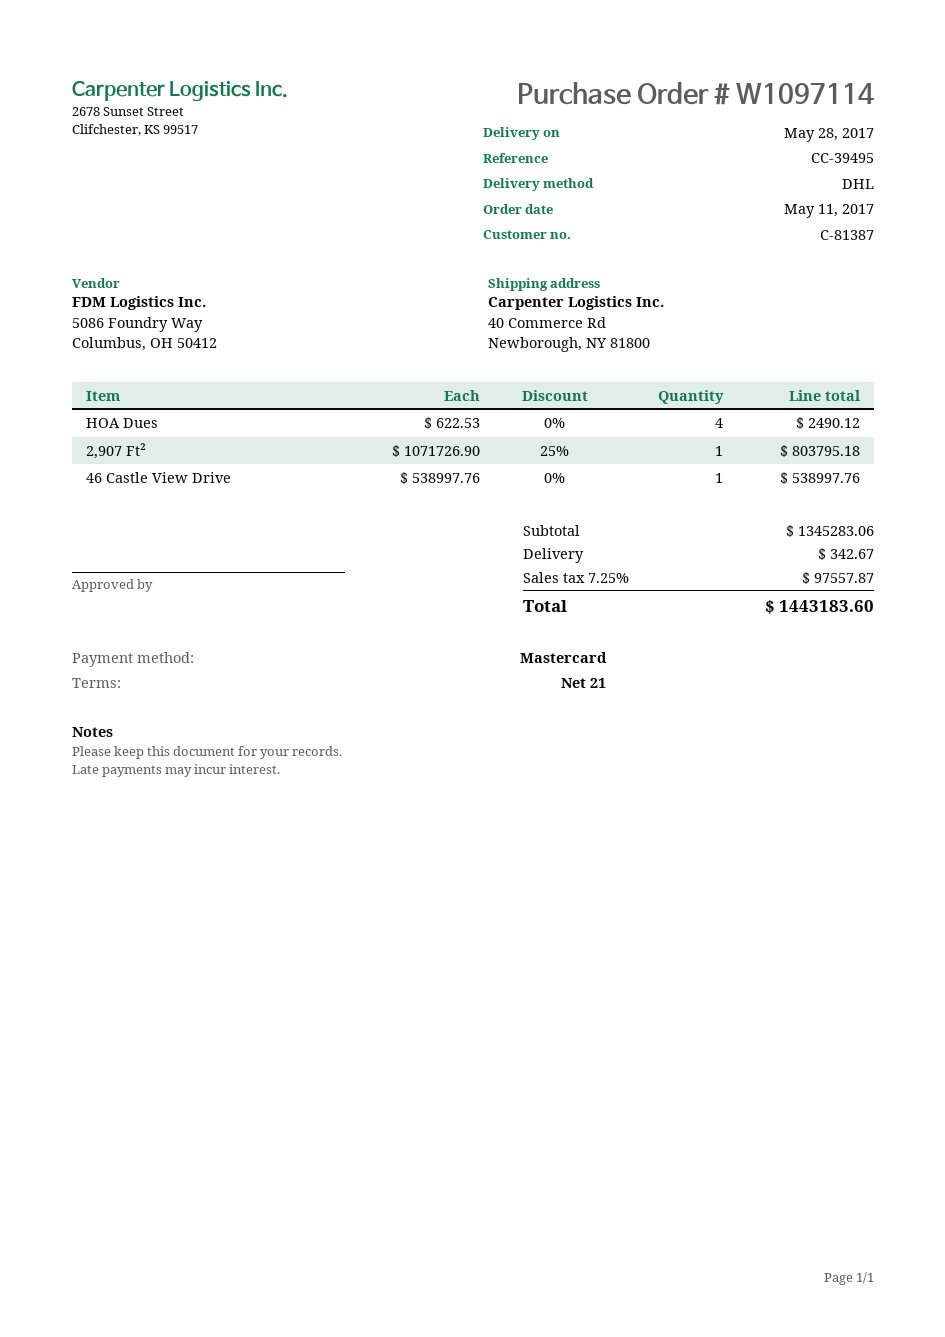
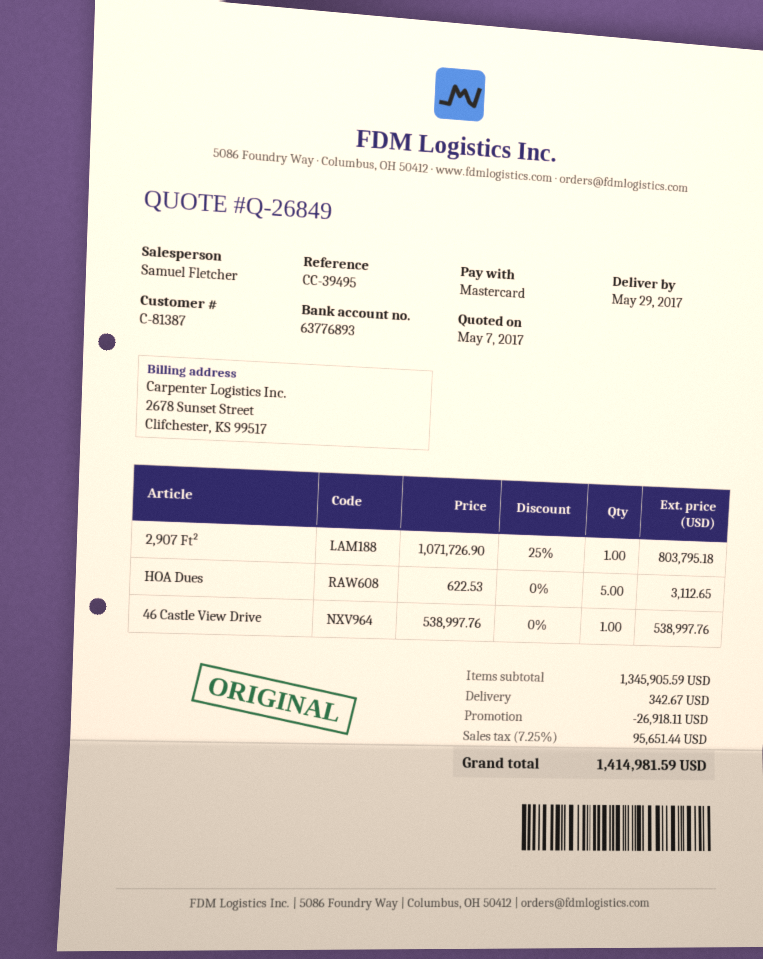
delivery date: 2017-05-28 -> 2017-05-29
HOA Dues: 4 x 622.53 = 2490.12 -> 5 x 622.53 = 3112.65
subtotal: 1345283.06 -> 1345905.59
discount: none -> 26918.11
tax: 7.25% = 97557.87 -> 7.25% = 95651.44
total: 1443183.60 -> 1414981.59

